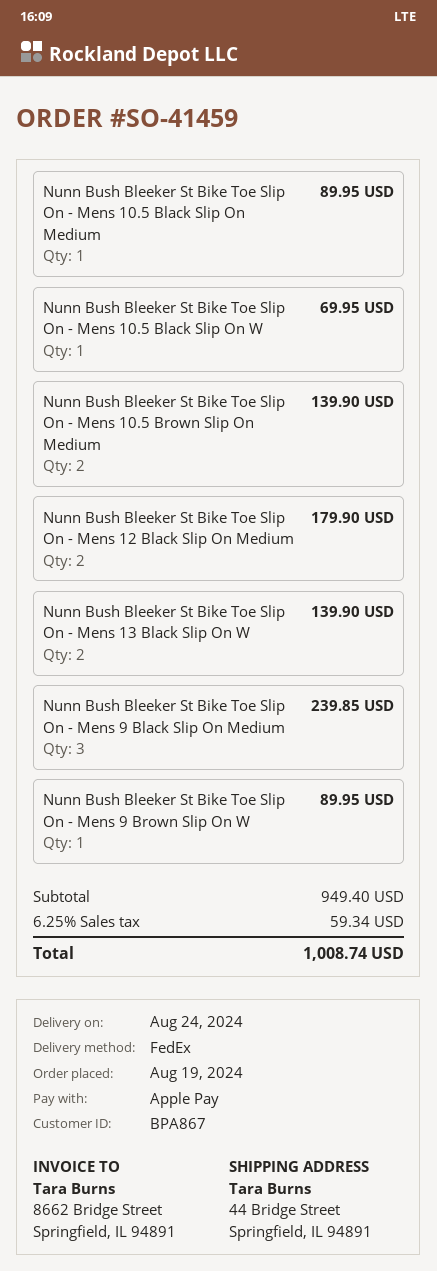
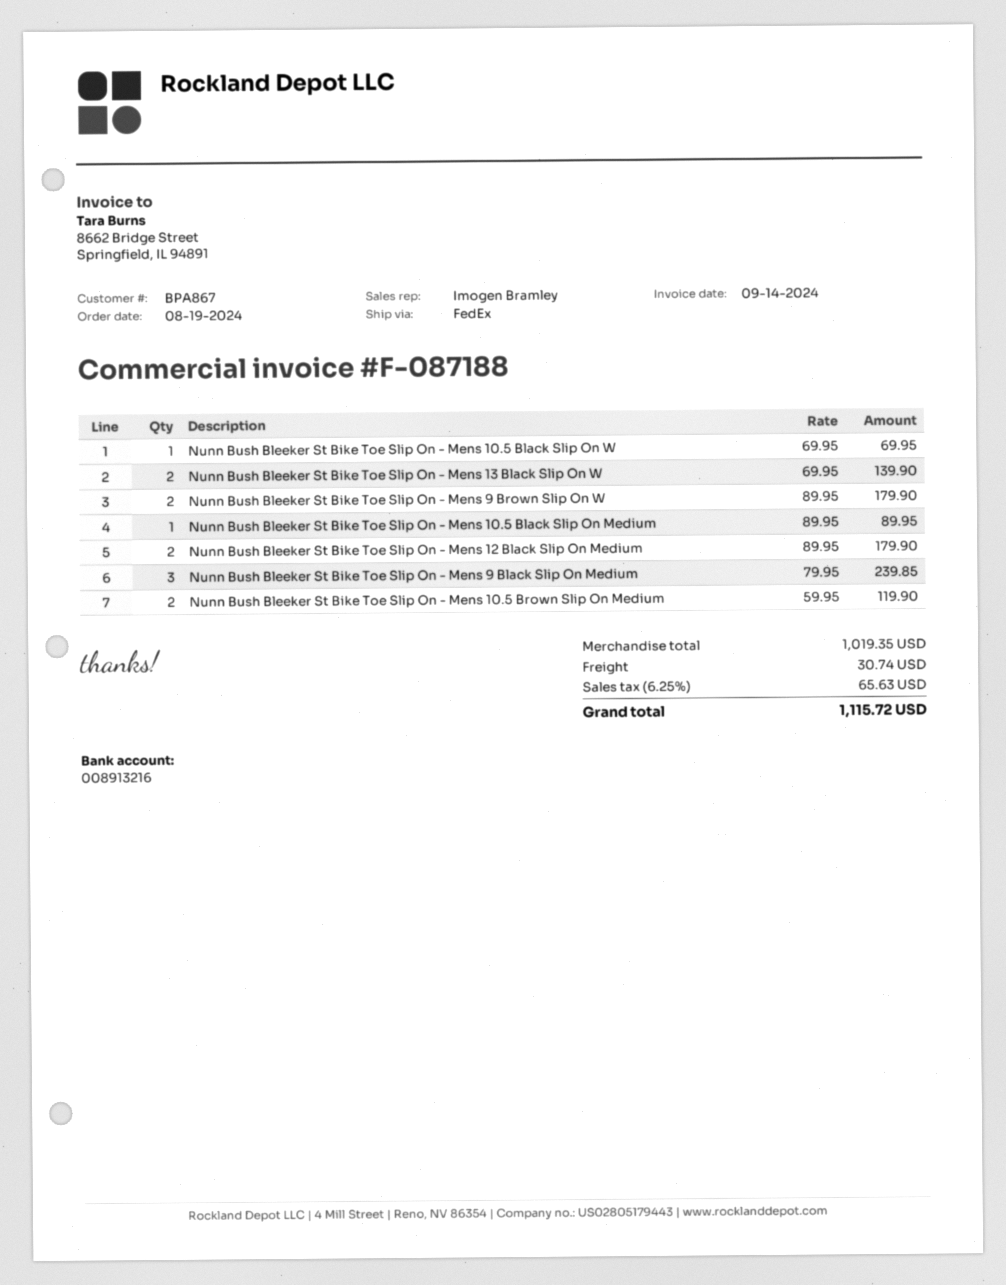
Nunn Bush Bleeker St Bike Toe Slip On - Mens 10.5 Brown Slip On Medium: 2 for 139.90 -> 2 for 119.90
Nunn Bush Bleeker St Bike Toe Slip On - Mens 9 Brown Slip On W: 1 for 89.95 -> 2 for 179.90
subtotal: 949.40 -> 1019.35
shipping: none -> 30.74
tax: 6.25% = 59.34 -> 6.25% = 65.63
total: 1008.74 -> 1115.72

